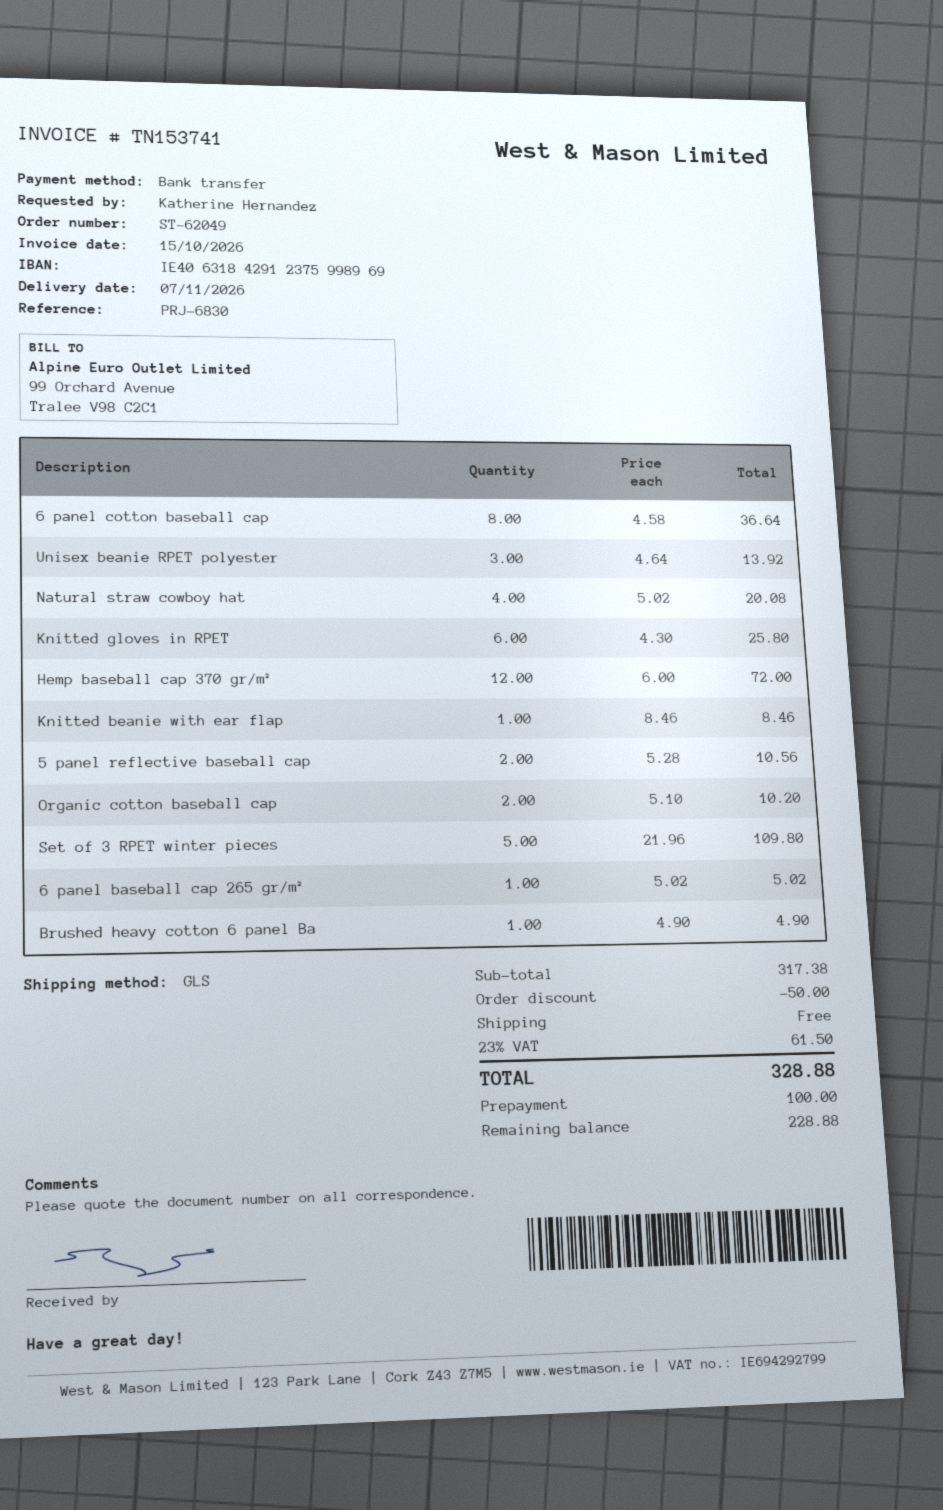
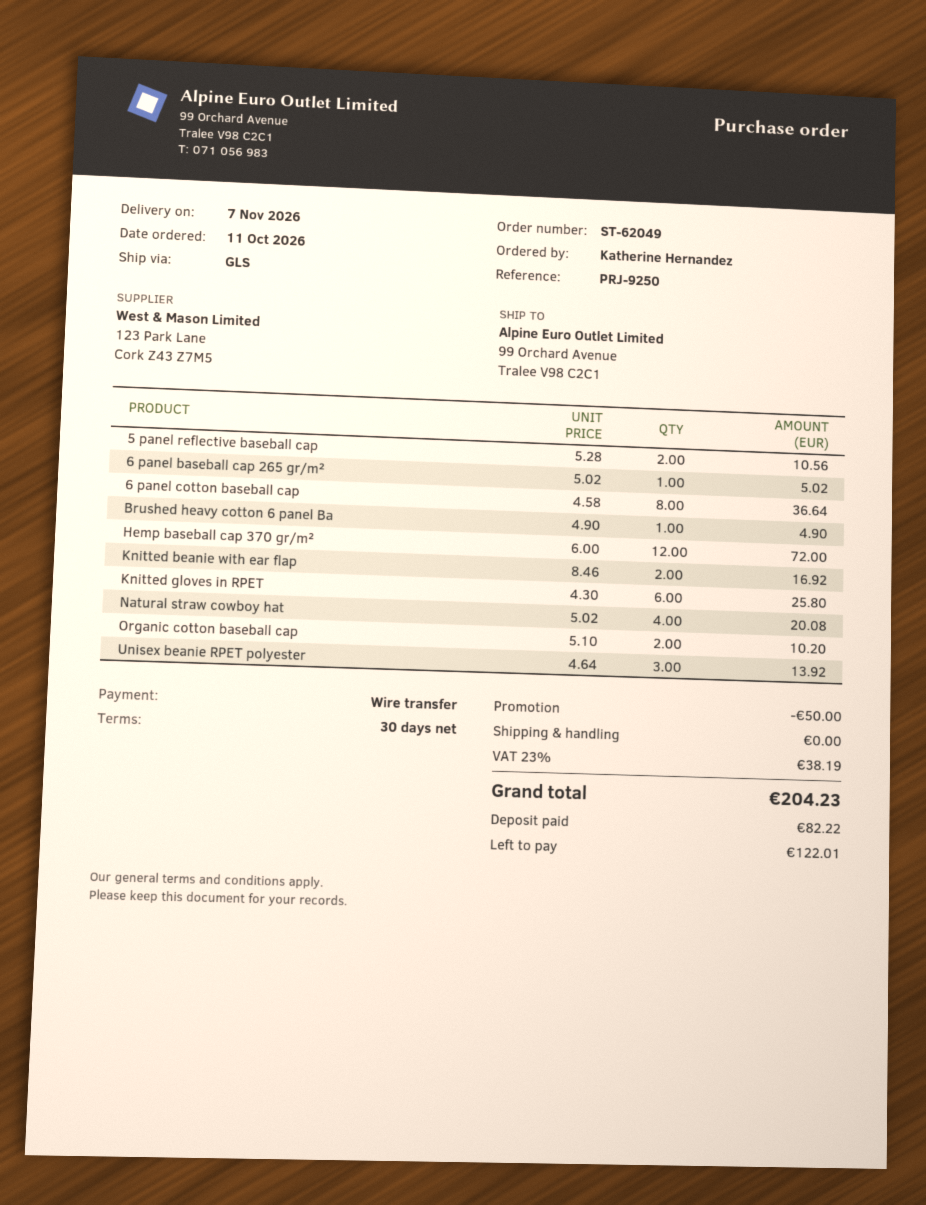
reference: PRJ-6830 -> PRJ-9250
Knitted beanie with ear flap: 1 x 8.46 = 8.46 -> 2 x 8.46 = 16.92
Set of 3 RPET winter pieces: 5 x 21.96 = 109.80 -> none
tax: 23% = 61.50 -> 23% = 38.19
total: 328.88 -> 204.23
deposit: 100.00 -> 82.22
balance: 228.88 -> 122.01

